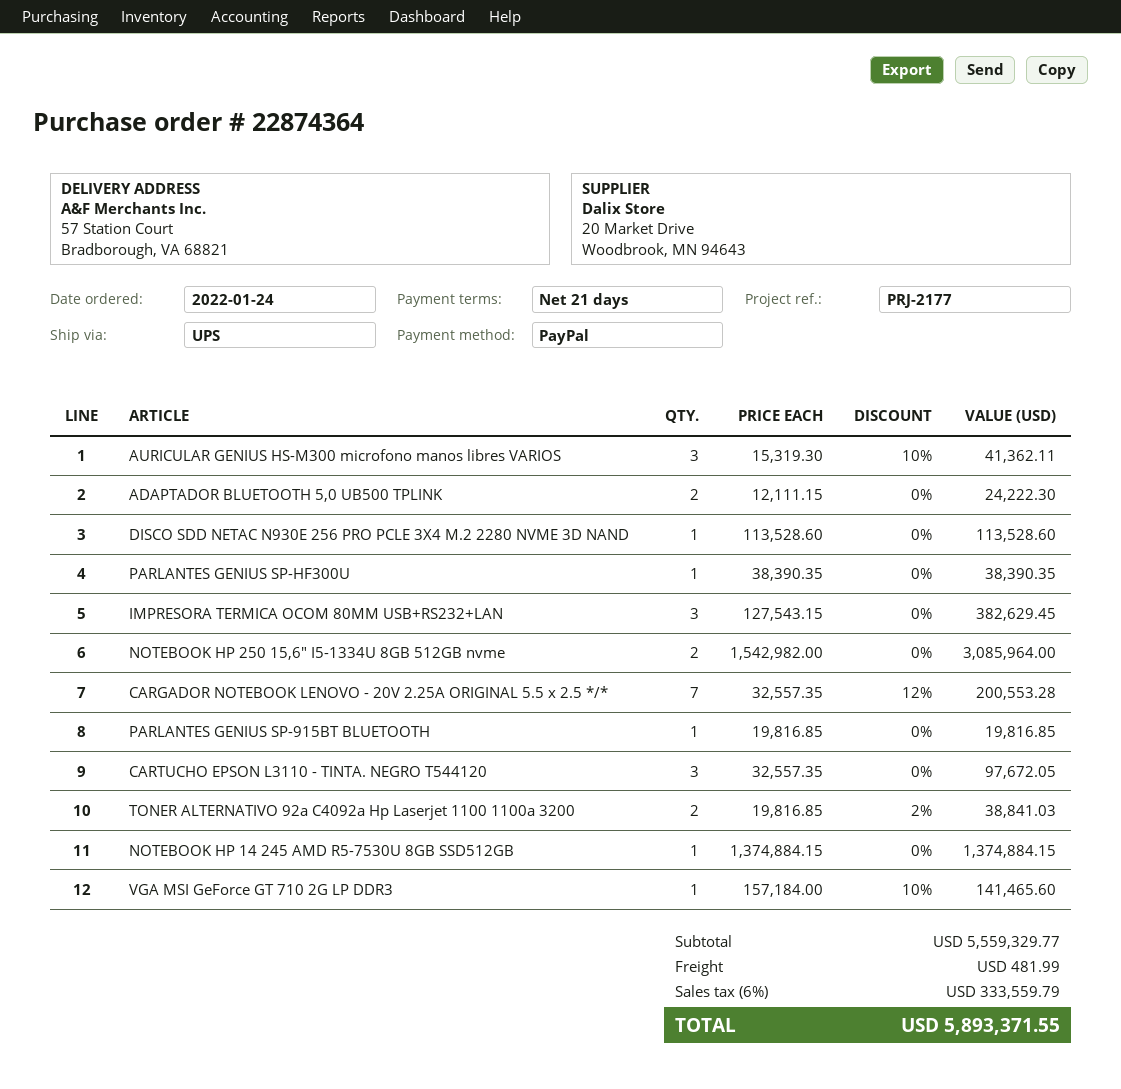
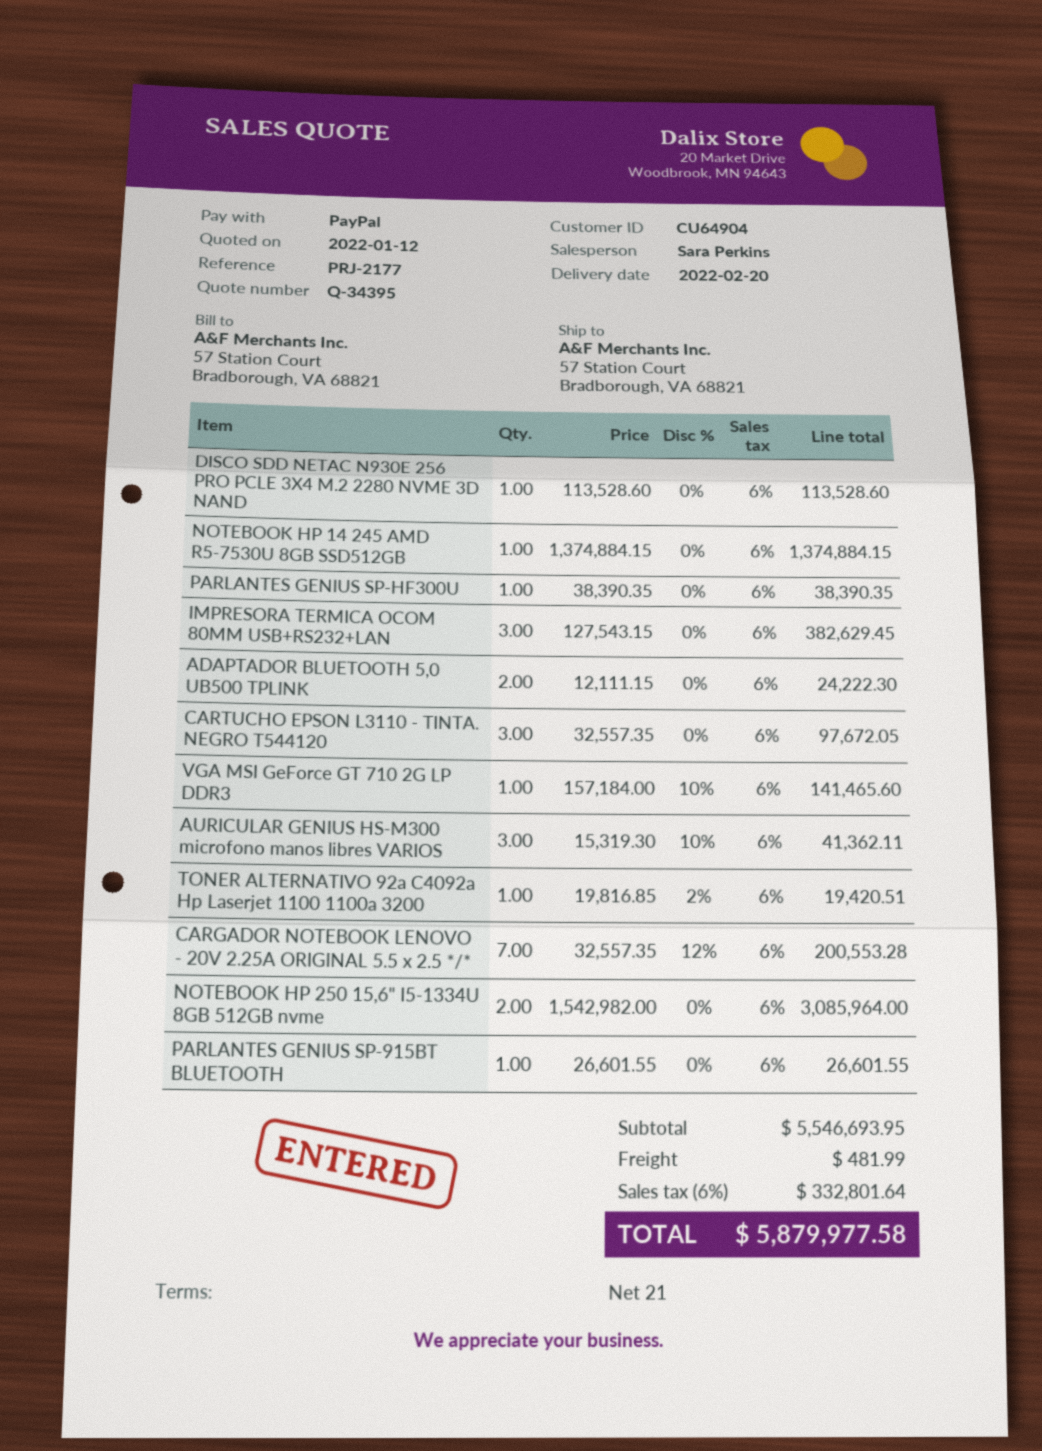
PARLANTES GENIUS SP-915BT BLUETOOTH: 1 x 19816.85 = 19816.85 -> 1 x 26601.55 = 26601.55
TONER ALTERNATIVO 92a C4092a Hp Laserjet 1100 1100a 3200: 2 x 19816.85 - 2% = 38841.03 -> 1 x 19816.85 - 2% = 19420.51
subtotal: 5559329.77 -> 5546693.95
tax: 6% = 333559.79 -> 6% = 332801.64
total: 5893371.55 -> 5879977.58

